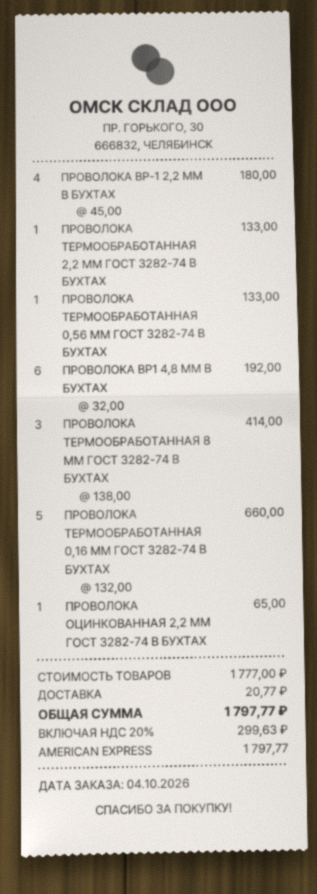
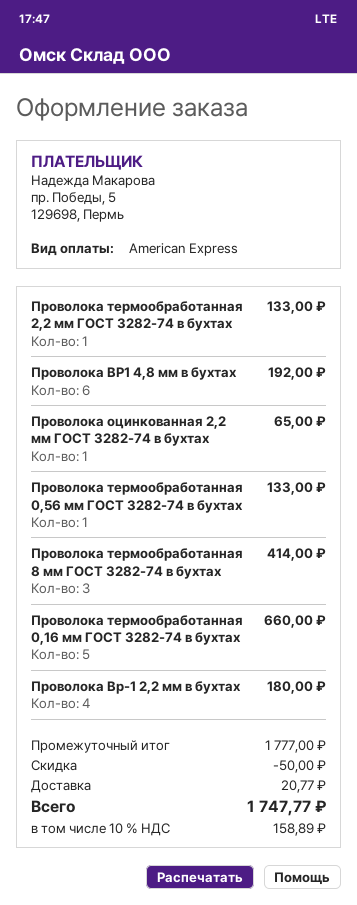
discount: none -> 50.00
tax: 20% = 299.63 -> 10% = 158.89
total: 1797.77 -> 1747.77

